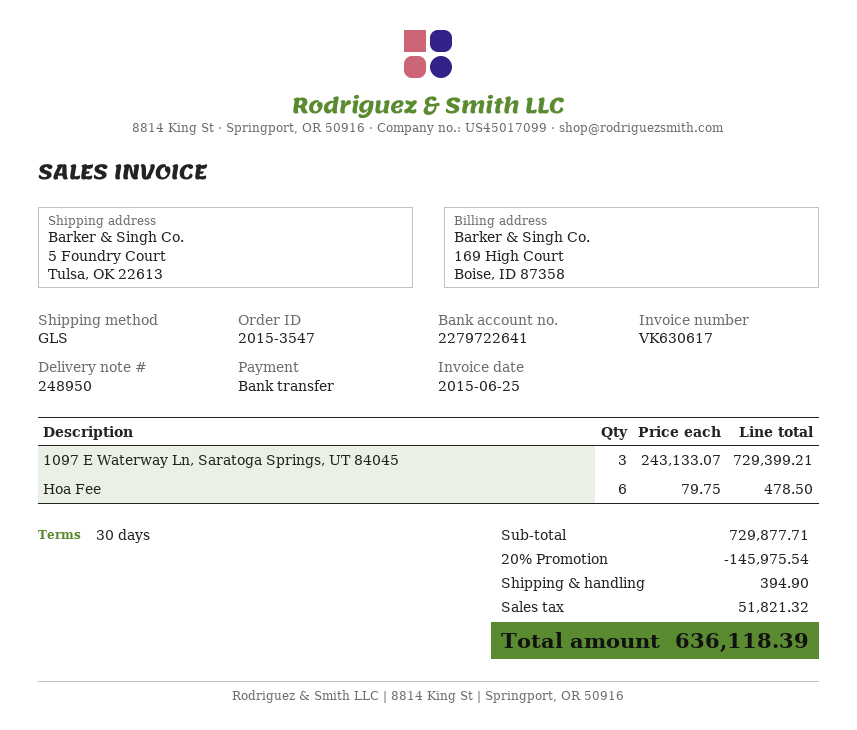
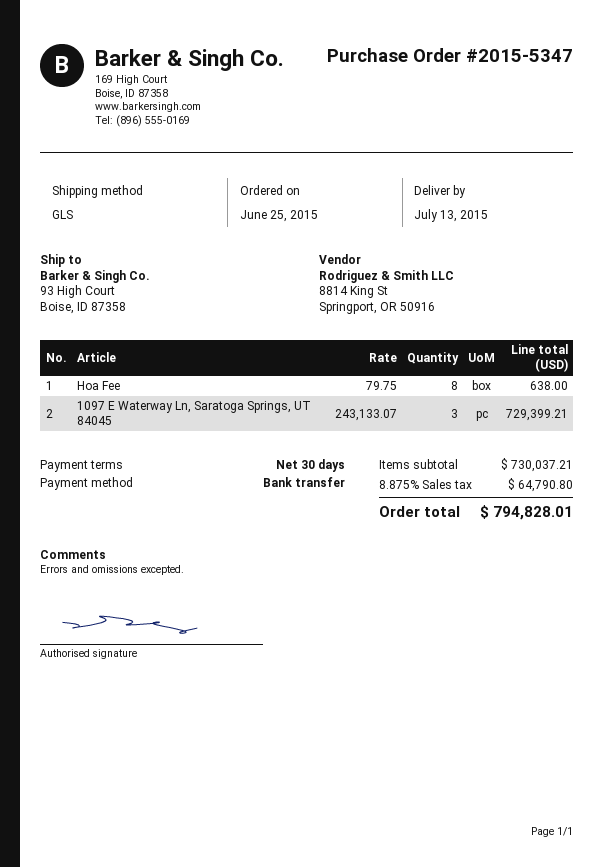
order number: 2015-3547 -> 2015-5347
ship to: 5 Foundry Court, Tulsa, OK 22613 -> 93 High Court, Boise, ID 87358
Hoa Fee: 6 x 79.75 = 478.50 -> 8 x 79.75 = 638.00
subtotal: 729877.71 -> 730037.21
discount: 20% = 145975.54 -> none
shipping: 394.90 -> none
tax: 51821.32 -> 64790.80
total: 636118.39 -> 794828.01

